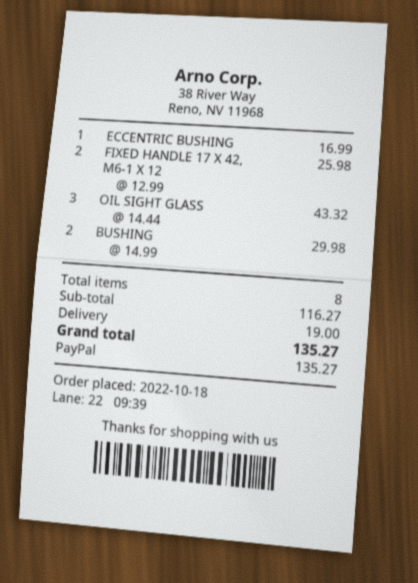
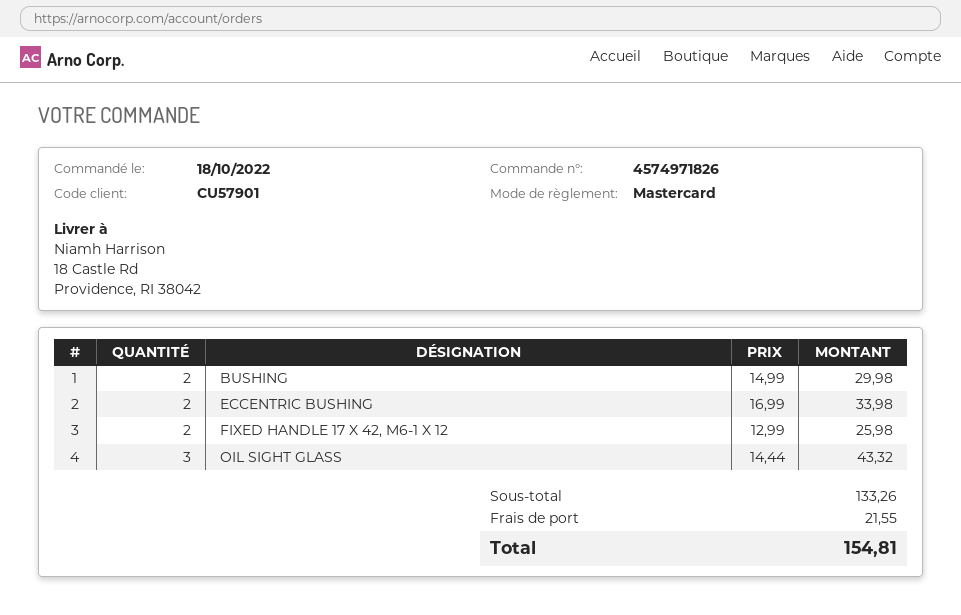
payment method: PayPal -> Mastercard
ECCENTRIC BUSHING: 1 x 16.99 = 16.99 -> 2 x 16.99 = 33.98
subtotal: 116.27 -> 133.26
shipping: 19.00 -> 21.55
total: 135.27 -> 154.81

